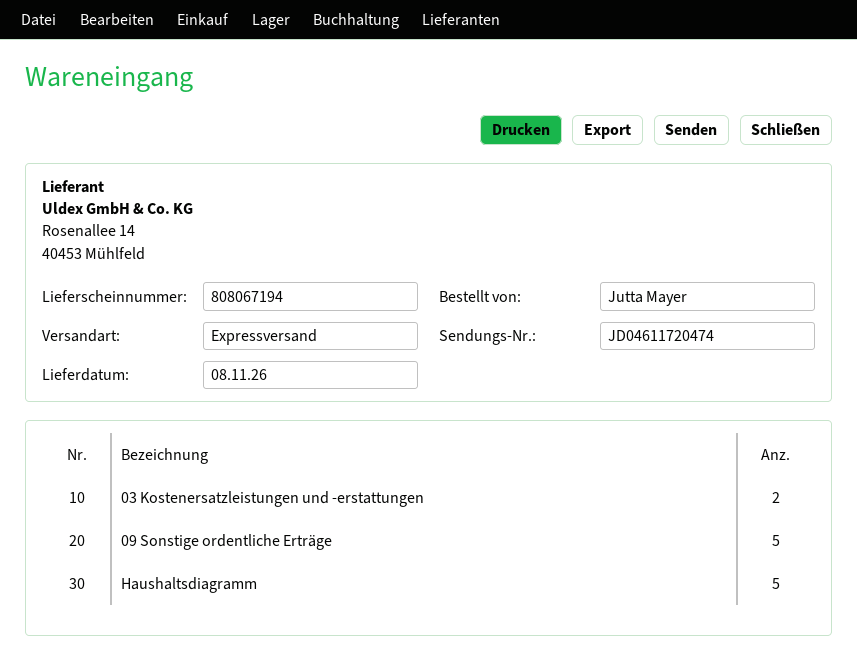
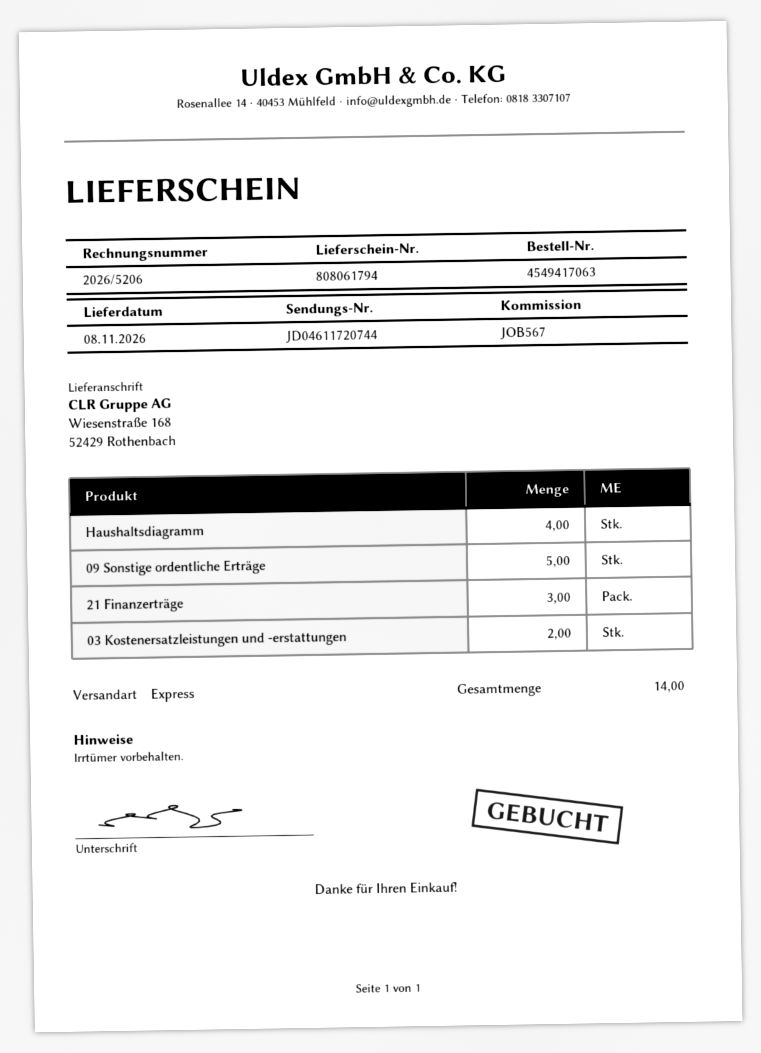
delivery note number: 808067194 -> 808061794
tracking number: JD04611720474 -> JD04611720744
Haushaltsdiagramm: 5 -> 4
21 Finanzerträge: none -> 3

